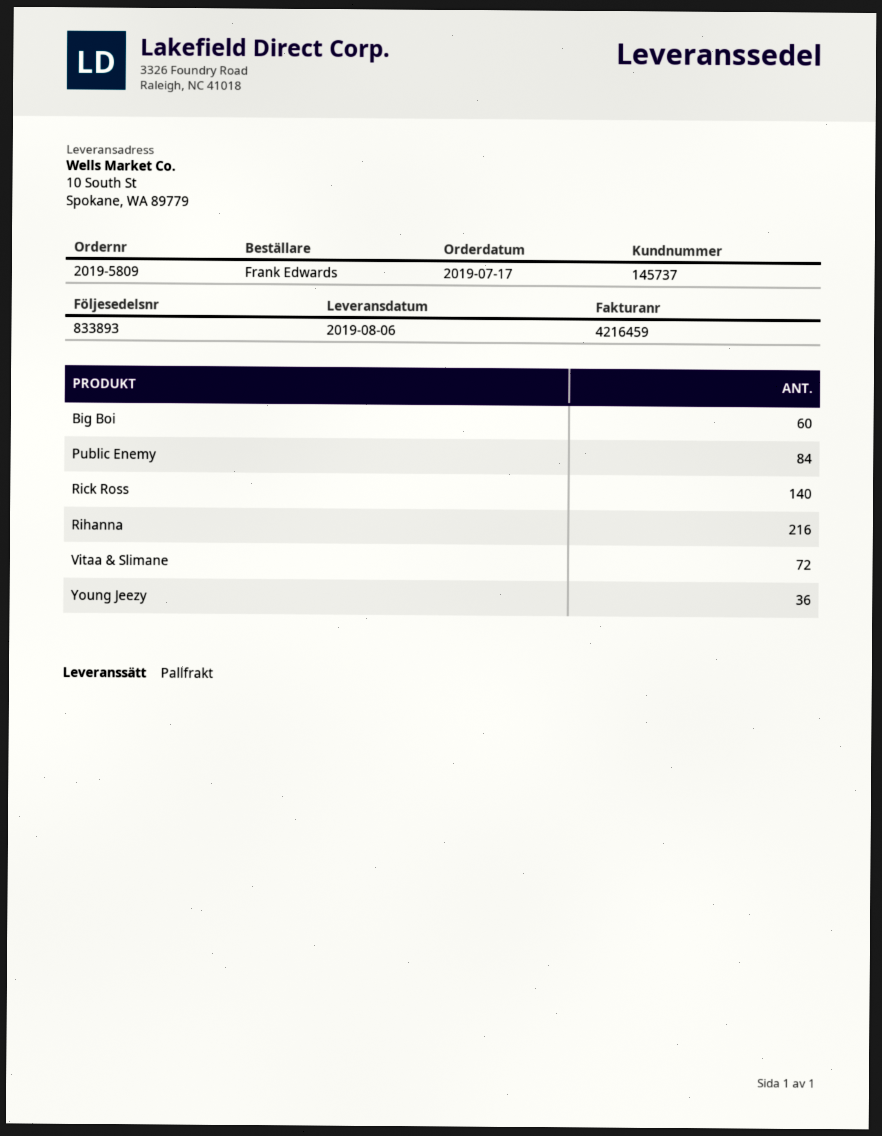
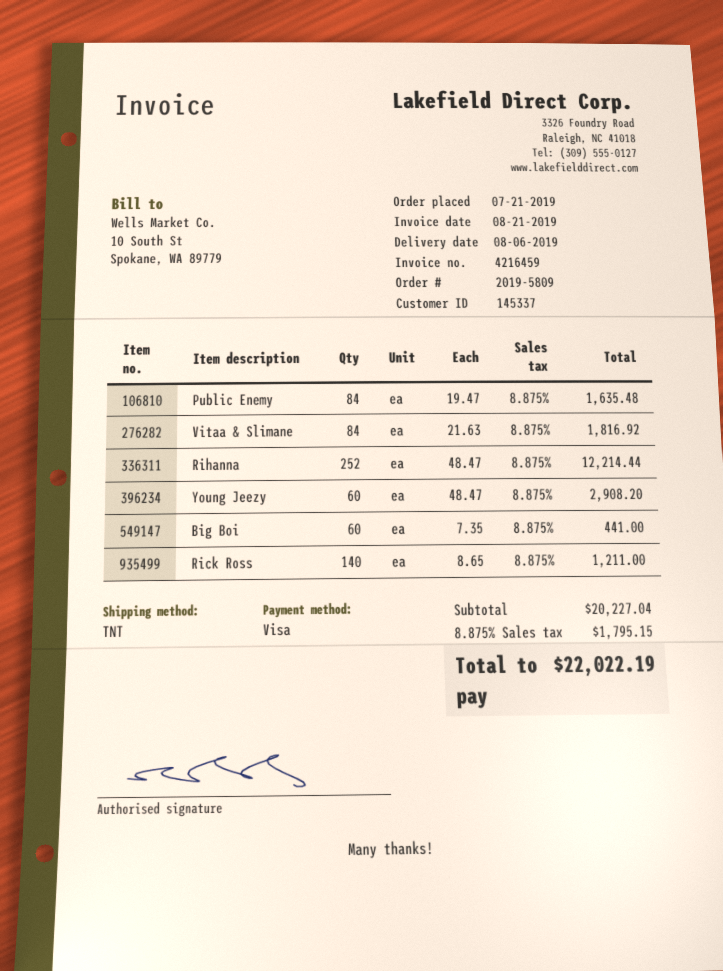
order date: 2019-07-17 -> 2019-07-21
customer number: 145737 -> 145337
shipping method: pallet freight -> TNT
Rihanna: 216 -> 252
Vitaa & Slimane: 72 -> 84
Young Jeezy: 36 -> 60

